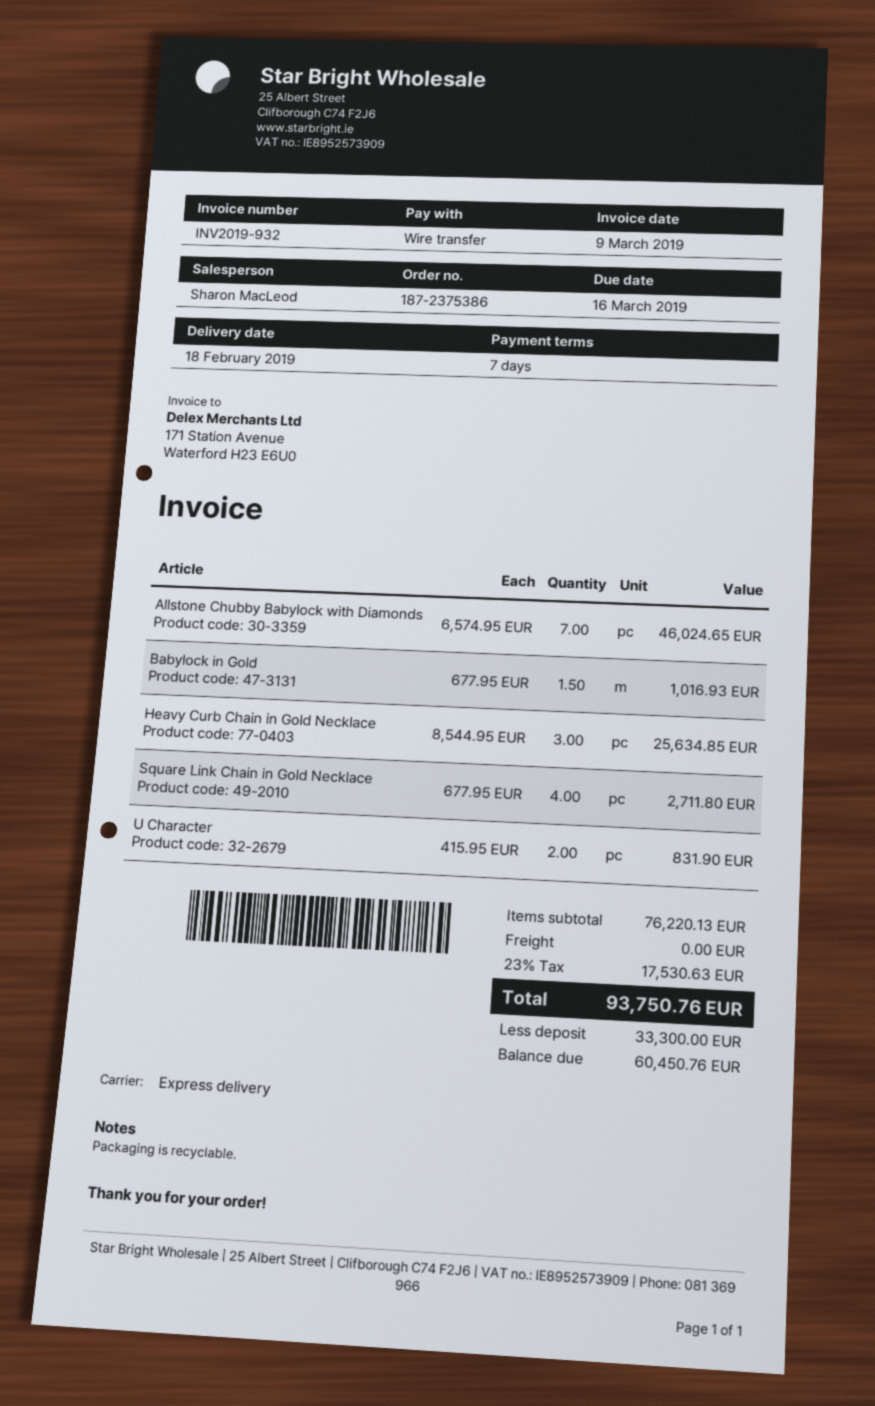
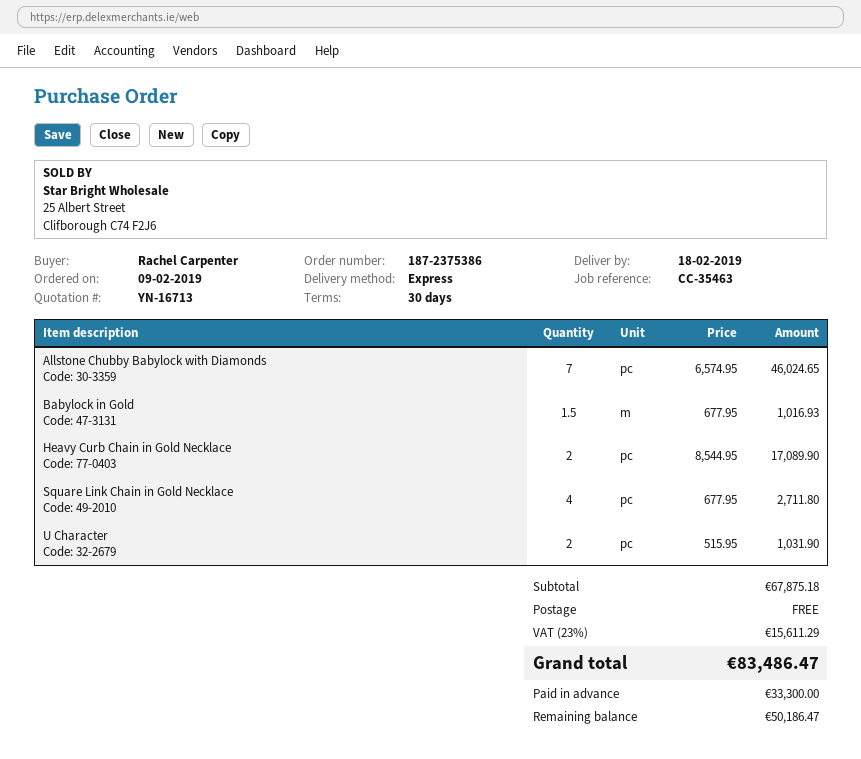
payment terms: 7 days -> 30 days
Heavy Curb Chain in Gold Necklace: 3 x 8544.95 = 25634.85 -> 2 x 8544.95 = 17089.90
U Character: 2 x 415.95 = 831.90 -> 2 x 515.95 = 1031.90
subtotal: 76220.13 -> 67875.18
tax: 23% = 17530.63 -> 23% = 15611.29
total: 93750.76 -> 83486.47
balance: 60450.76 -> 50186.47

